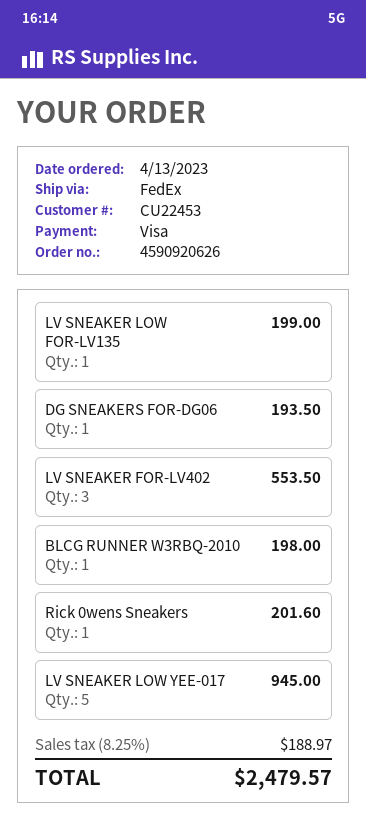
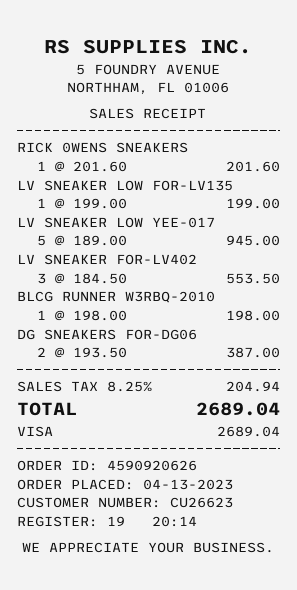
customer number: CU22453 -> CU26623
DG SNEAKERS FOR-DG06: 1 for 193.50 -> 2 for 387.00
tax: 8.25% = 188.97 -> 8.25% = 204.94
total: 2479.57 -> 2689.04

